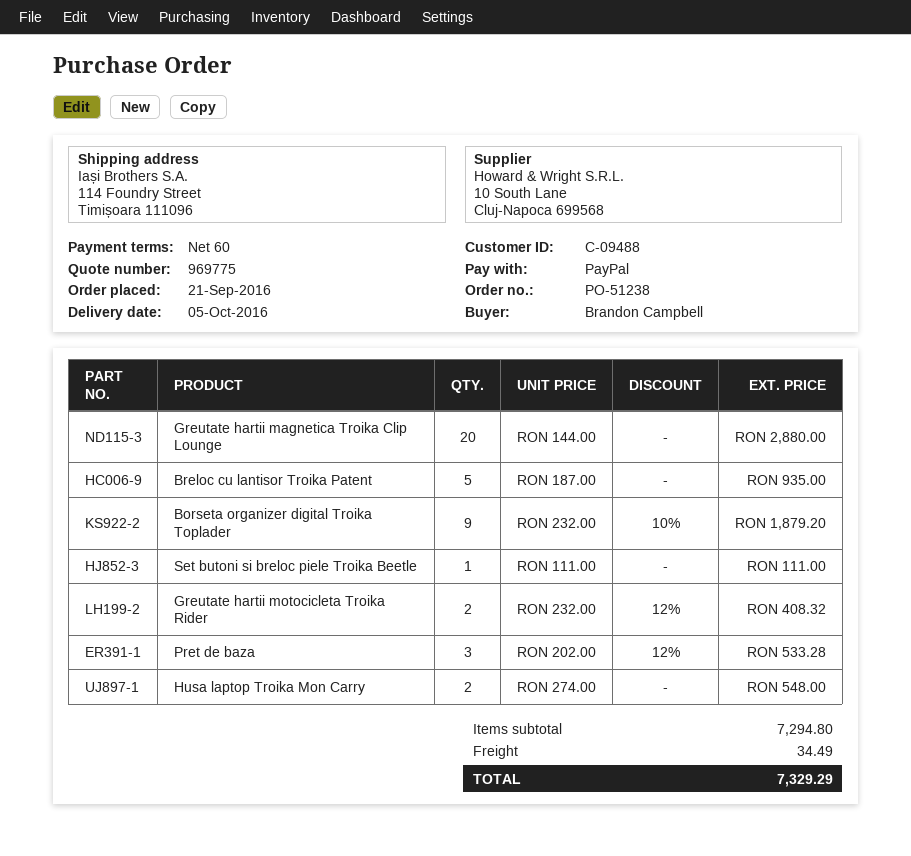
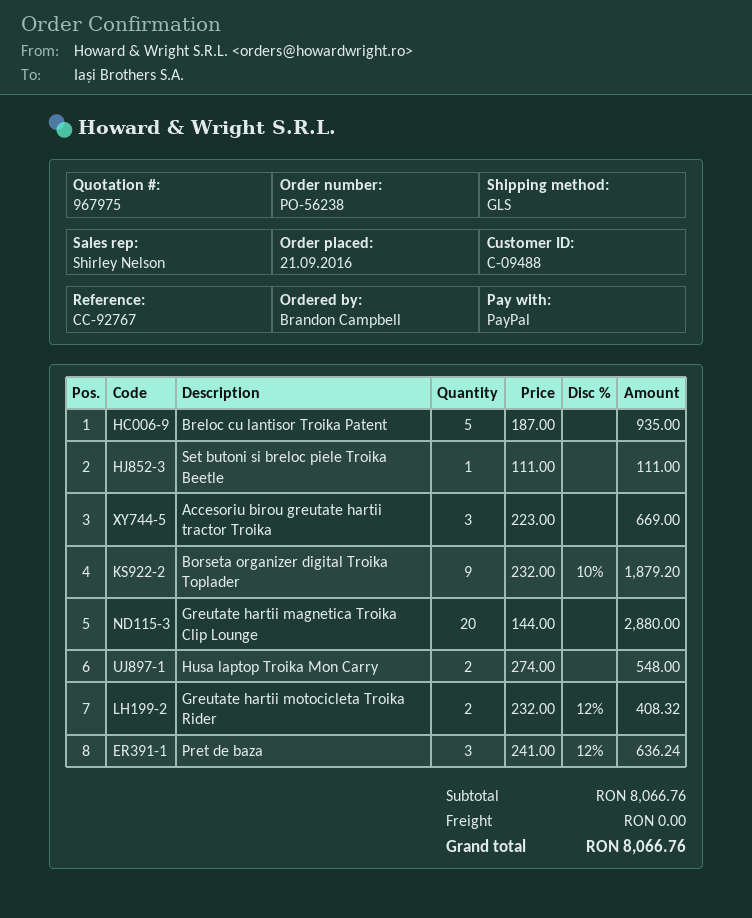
quote number: 969775 -> 967975
order number: PO-51238 -> PO-56238
Pret de baza: 3 x 202.00 - 12% = 533.28 -> 3 x 241.00 - 12% = 636.24
Accesoriu birou greutate hartii tractor Troika: none -> 3 x 223.00 = 669.00
subtotal: 7294.80 -> 8066.76
shipping: 34.49 -> 0.00
total: 7329.29 -> 8066.76

